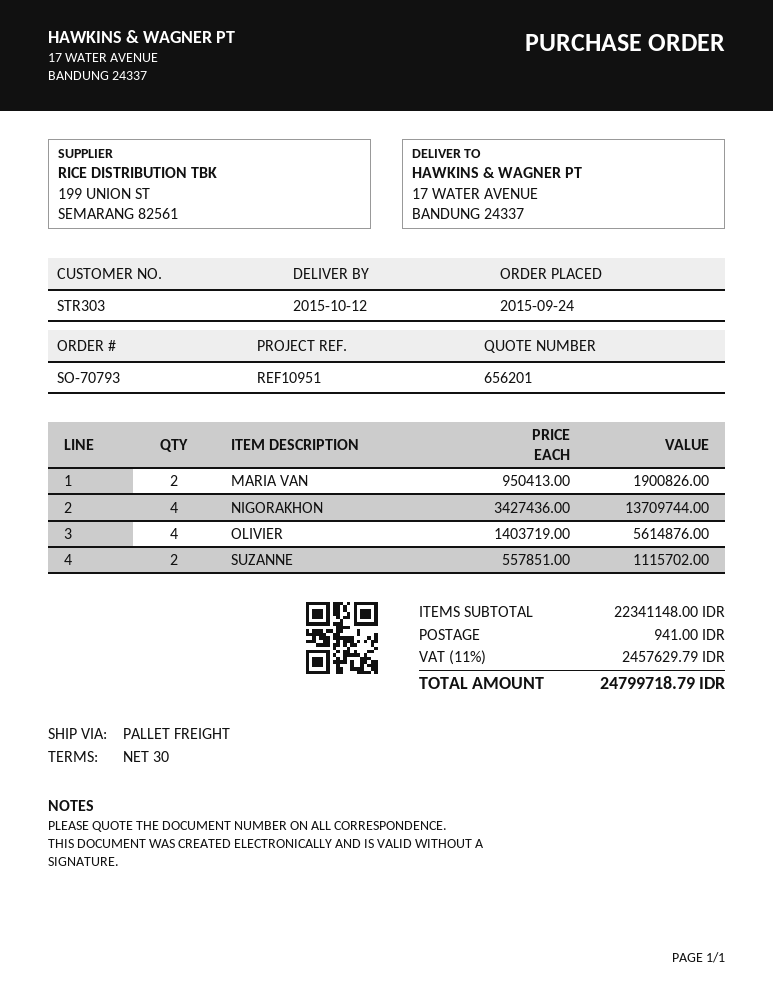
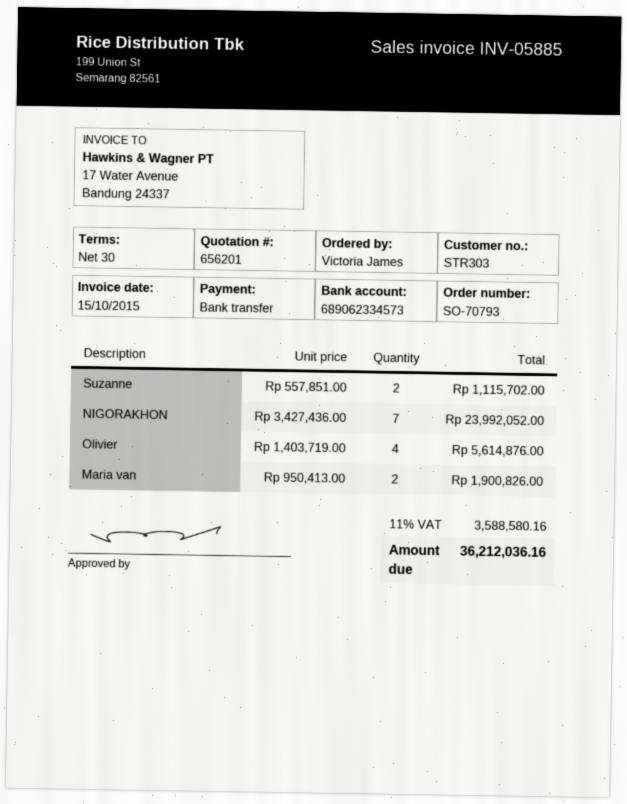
NIGORAKHON: 4 x 3427436.00 = 13709744.00 -> 7 x 3427436.00 = 23992052.00
shipping: 941.00 -> none
tax: 11% = 2457629.79 -> 11% = 3588580.16
total: 24799718.79 -> 36212036.16

